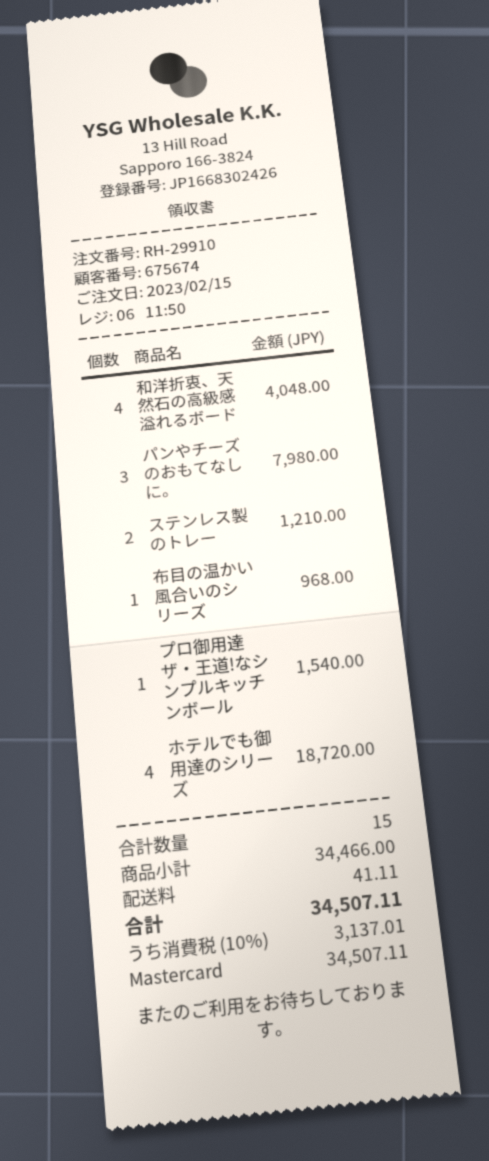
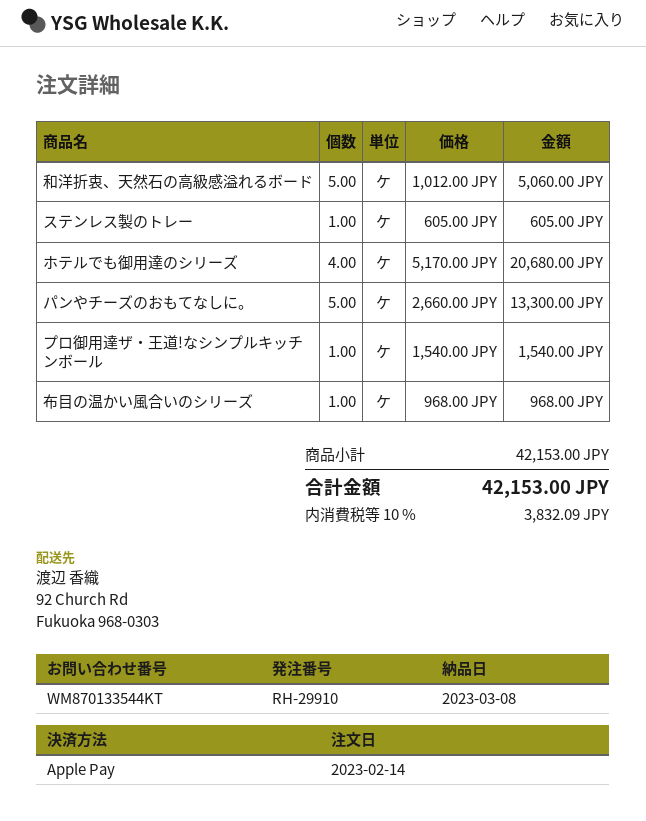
order date: 2023-02-15 -> 2023-02-14
payment method: Mastercard -> Apple Pay
和洋折衷、天然石の高級感溢れるボード: 4 for 4048.00 -> 5 for 5060.00
パンやチーズのおもてなしに。: 3 for 7980.00 -> 5 for 13300.00
ステンレス製のトレー: 2 for 1210.00 -> 1 for 605.00
ホテルでも御用達のシリーズ: 4 for 18720.00 -> 4 for 20680.00
subtotal: 34466.00 -> 42153.00
shipping: 41.11 -> none
tax: 10% = 3137.01 -> 10% = 3832.09
total: 34507.11 -> 42153.00

